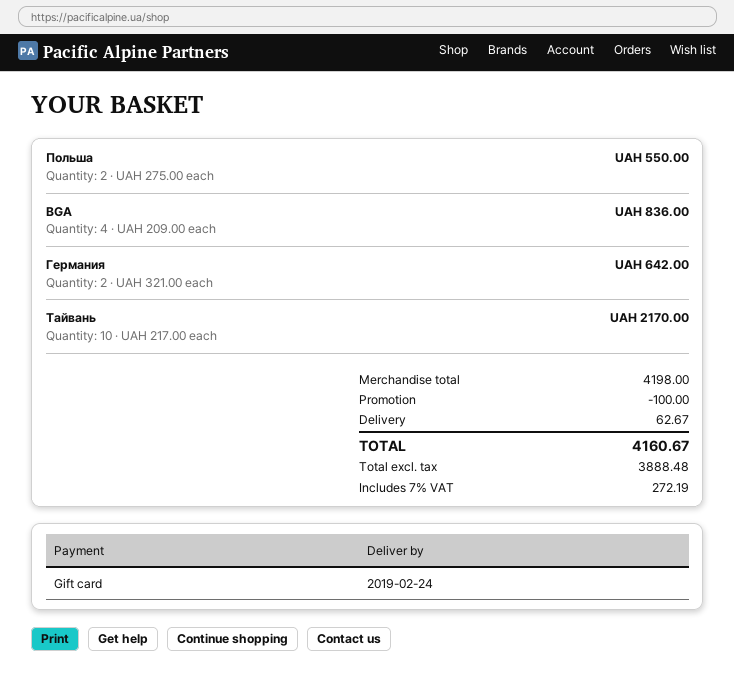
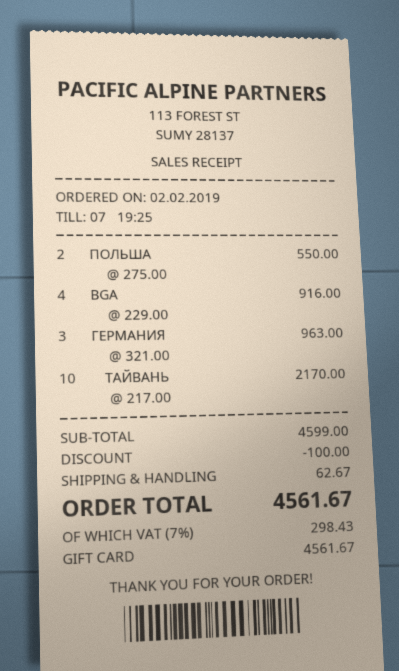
BGA: 4 x 209.00 = 836.00 -> 4 x 229.00 = 916.00
Германия: 2 x 321.00 = 642.00 -> 3 x 321.00 = 963.00
subtotal: 4198.00 -> 4599.00
tax: 7% = 272.19 -> 7% = 298.43
total: 4160.67 -> 4561.67

